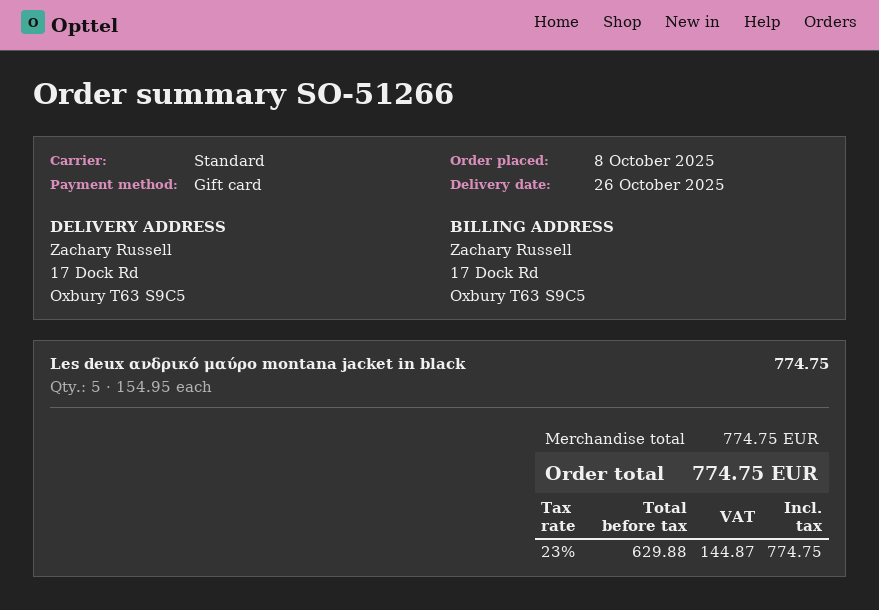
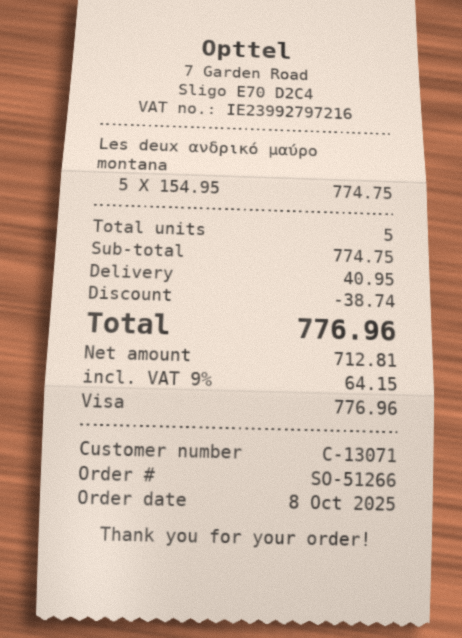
payment method: gift card -> Visa
discount: none -> 38.74
shipping: none -> 40.95
net: 629.88 -> 712.81
tax: 23% = 144.87 -> 9% = 64.15
total: 774.75 -> 776.96

